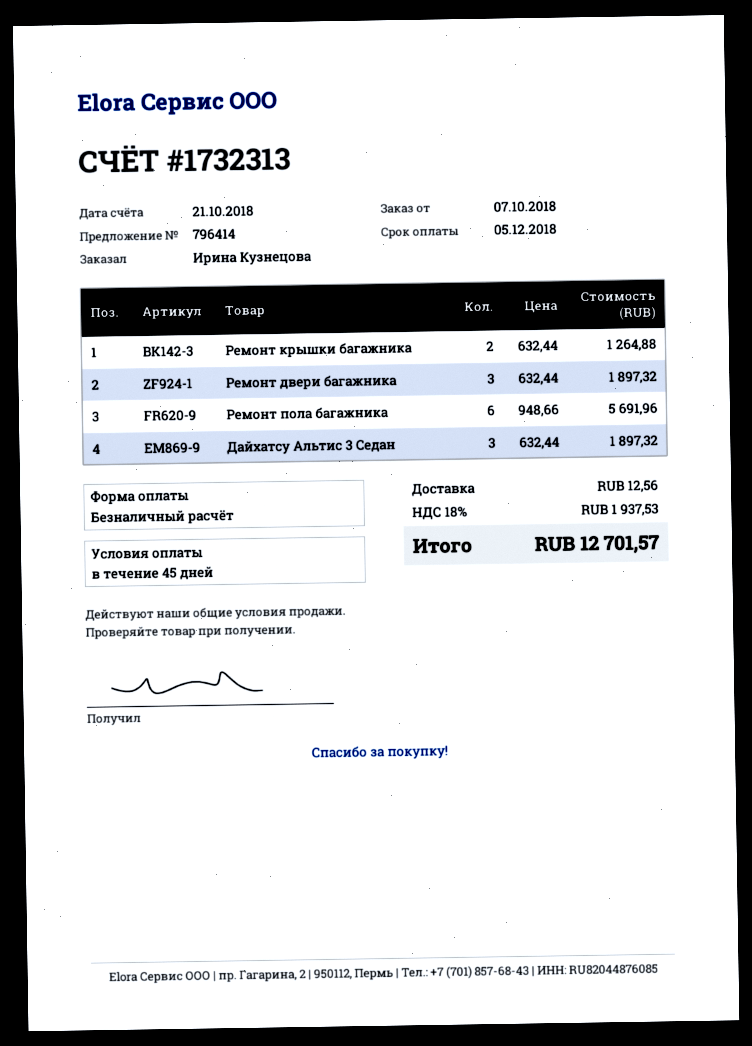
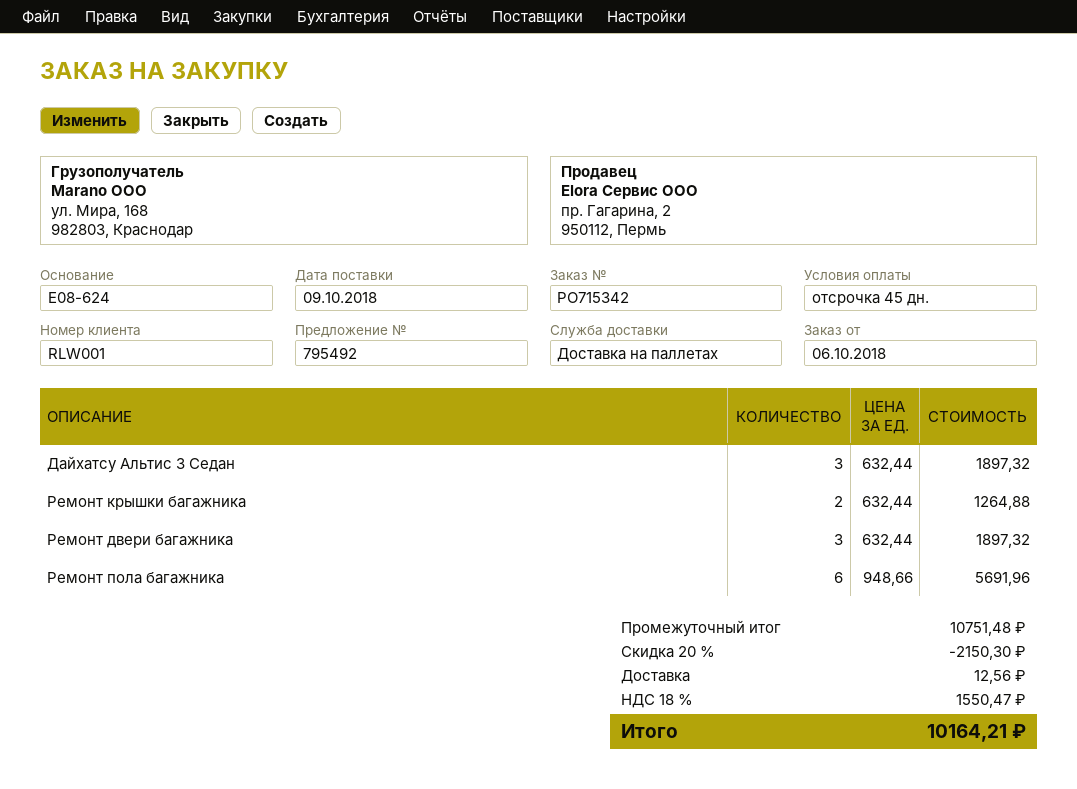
quote number: 796414 -> 795492
order date: 2018-10-07 -> 2018-10-06
discount: none -> 20% = 2150.30
tax: 18% = 1937.53 -> 18% = 1550.47
total: 12701.57 -> 10164.21

